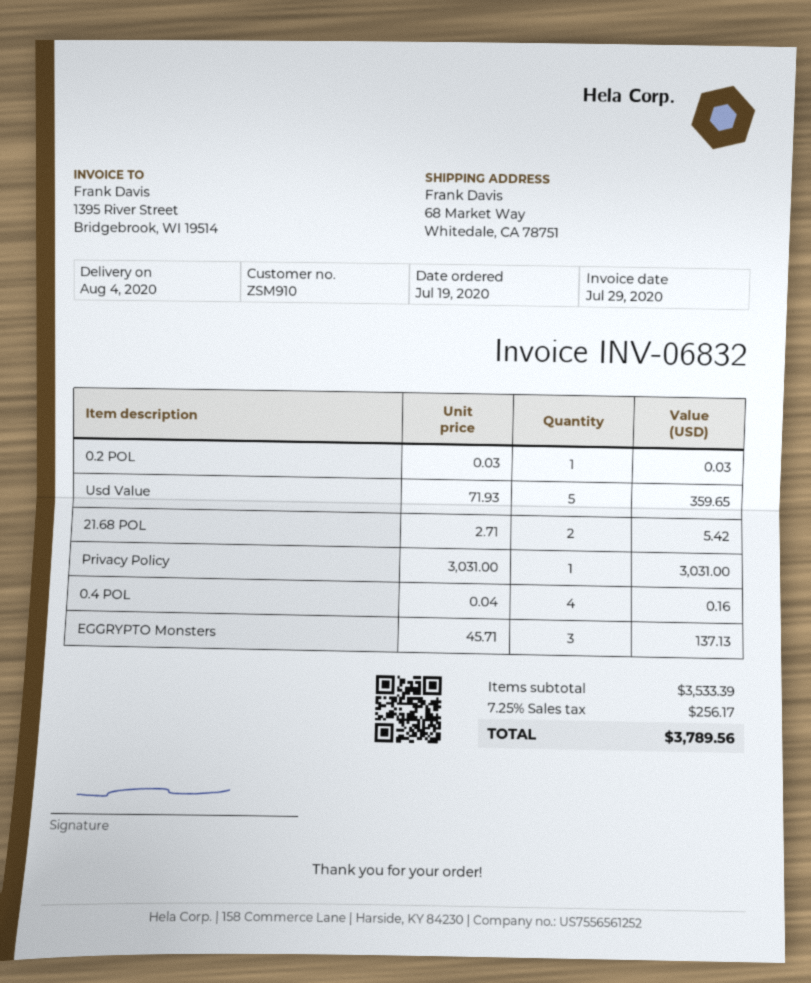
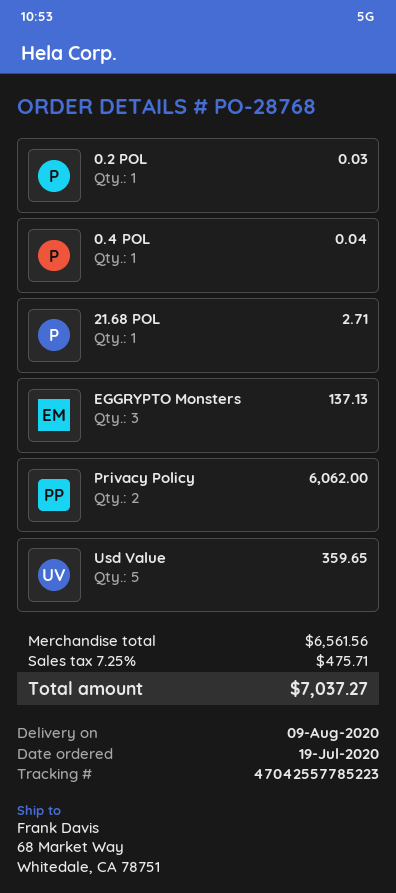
delivery date: 2020-08-04 -> 2020-08-09
21.68 POL: 2 for 5.42 -> 1 for 2.71
Privacy Policy: 1 for 3031.00 -> 2 for 6062.00
0.4 POL: 4 for 0.16 -> 1 for 0.04
subtotal: 3533.39 -> 6561.56
tax: 7.25% = 256.17 -> 7.25% = 475.71
total: 3789.56 -> 7037.27

